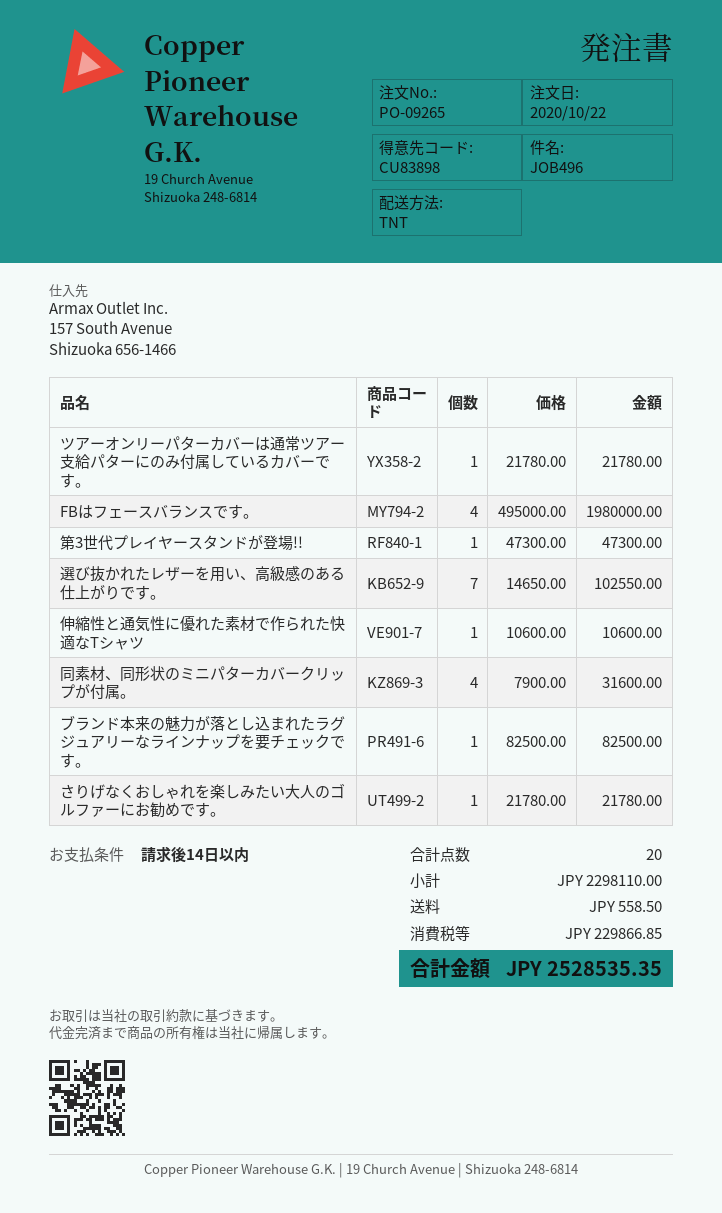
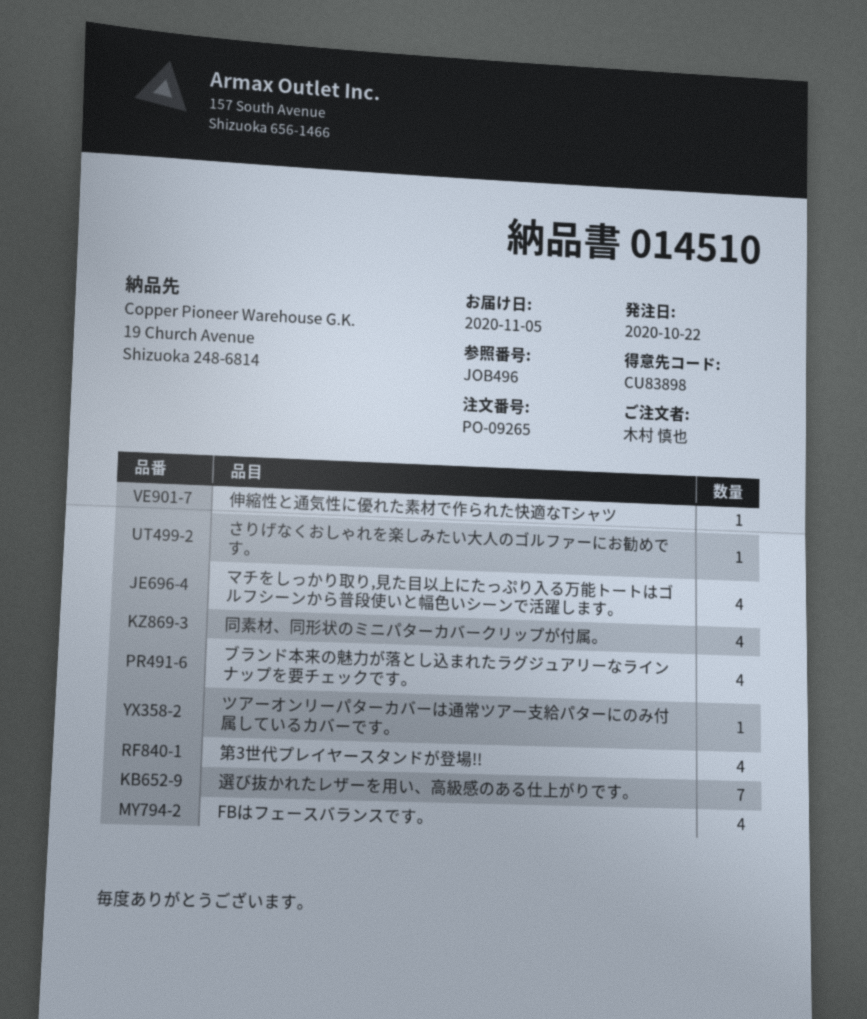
第3世代プレイヤースタンドが登場!!: 1 -> 4
ブランド本来の魅力が落とし込まれたラグジュアリーなラインナップを要チェックです。: 1 -> 4
マチをしっかり取り,見た目以上にたっぷり入る万能トートはゴルフシーンから普段使いと幅色いシーンで活躍します。: none -> 4

